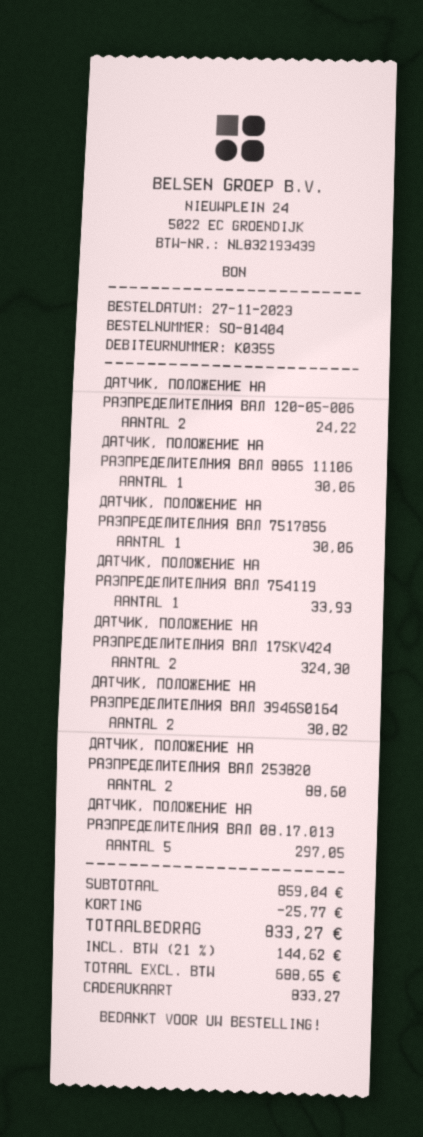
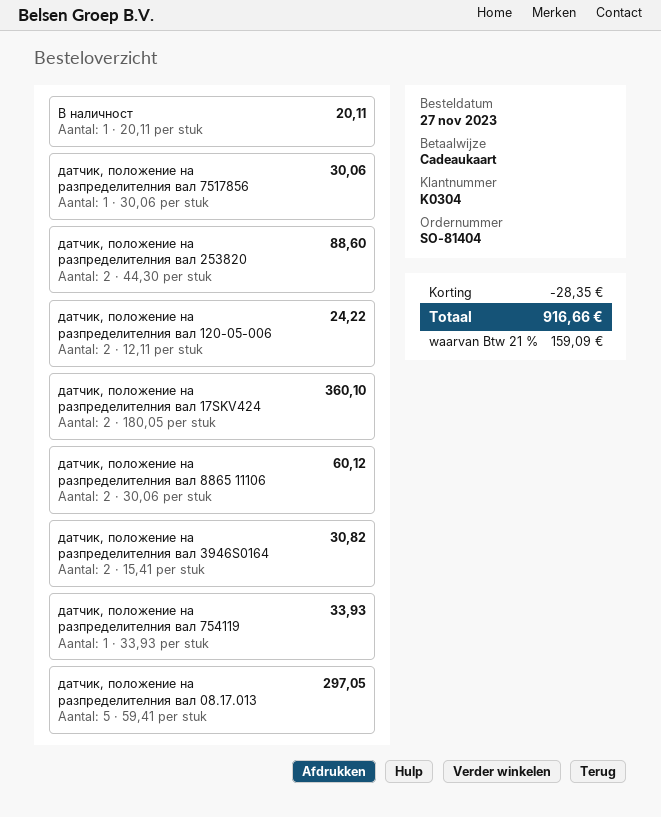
customer number: K0355 -> K0304
ДАТЧИК, ПОЛОЖЕНИЕ НА РАЗПРЕДЕЛИТЕЛНИЯ ВАЛ 8865 11106: 1 for 30.06 -> 2 for 60.12
ДАТЧИК, ПОЛОЖЕНИЕ НА РАЗПРЕДЕЛИТЕЛНИЯ ВАЛ 17SKV424: 2 for 324.30 -> 2 for 360.10
В наличност: none -> 1 for 20.11
discount: 25.77 -> 28.35
tax: 21% = 144.62 -> 21% = 159.09
total: 833.27 -> 916.66

